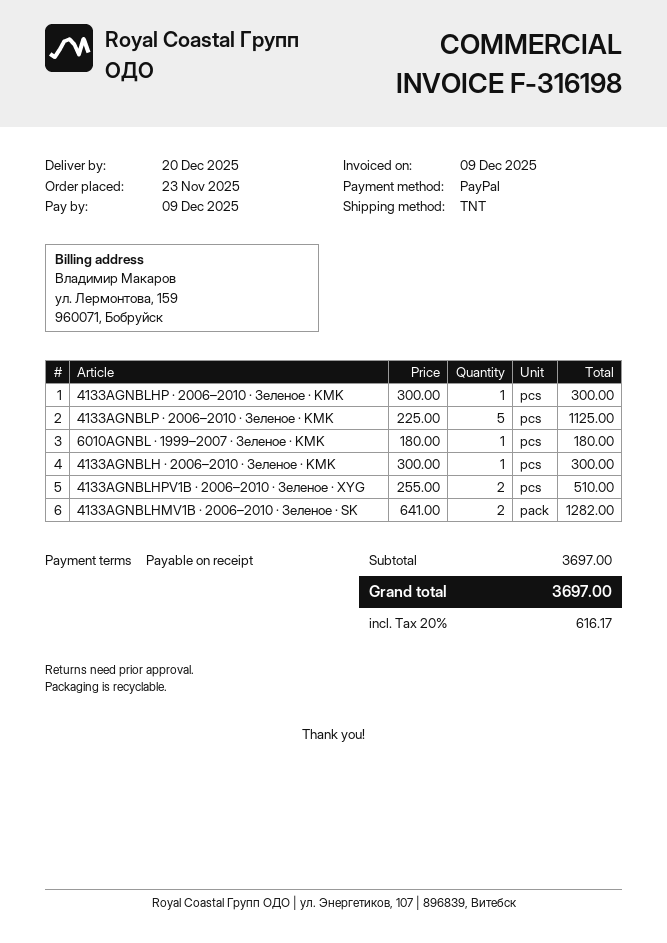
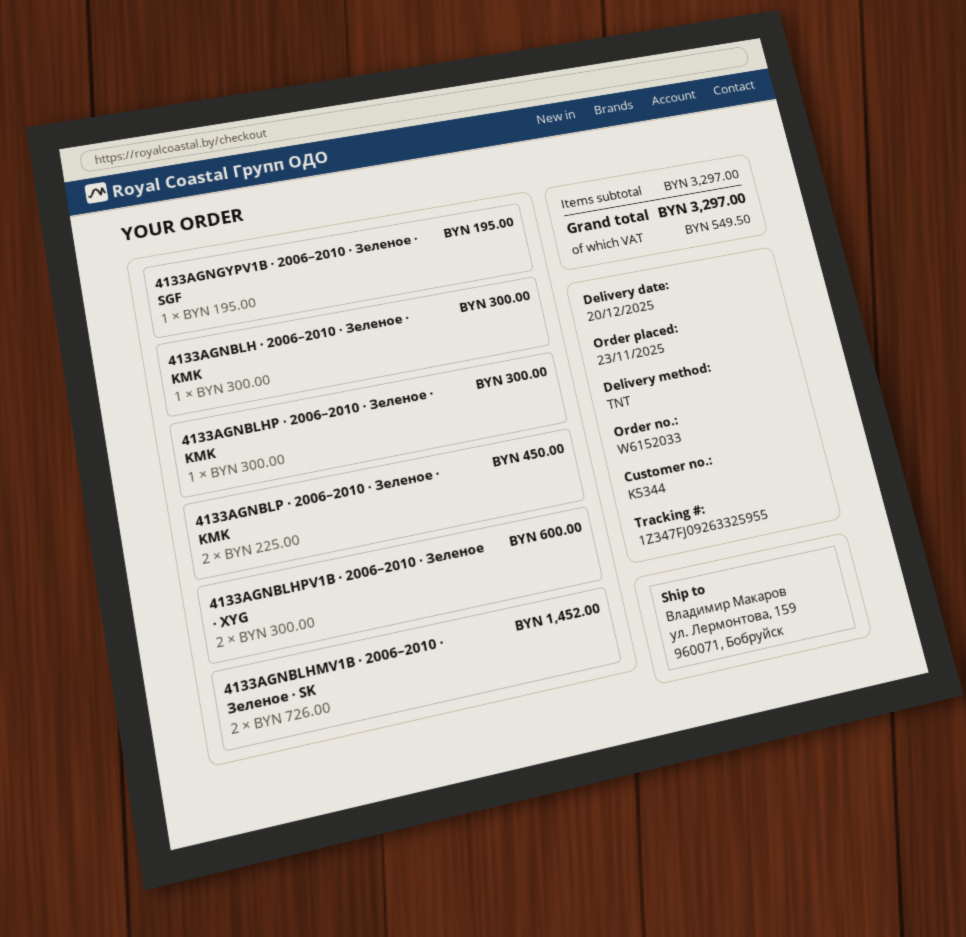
4133AGNBLP · 2006–2010 · Зеленое · KMK: 5 x 225.00 = 1125.00 -> 2 x 225.00 = 450.00
6010AGNBL · 1999–2007 · Зеленое · KMK: 1 x 180.00 = 180.00 -> none
4133AGNBLHPV1B · 2006–2010 · Зеленое · XYG: 2 x 255.00 = 510.00 -> 2 x 300.00 = 600.00
4133AGNBLHMV1B · 2006–2010 · Зеленое · SK: 2 x 641.00 = 1282.00 -> 2 x 726.00 = 1452.00
4133AGNGYPV1B · 2006–2010 · Зеленое · SGF: none -> 1 x 195.00 = 195.00
subtotal: 3697.00 -> 3297.00
tax: 616.17 -> 549.50
total: 3697.00 -> 3297.00

